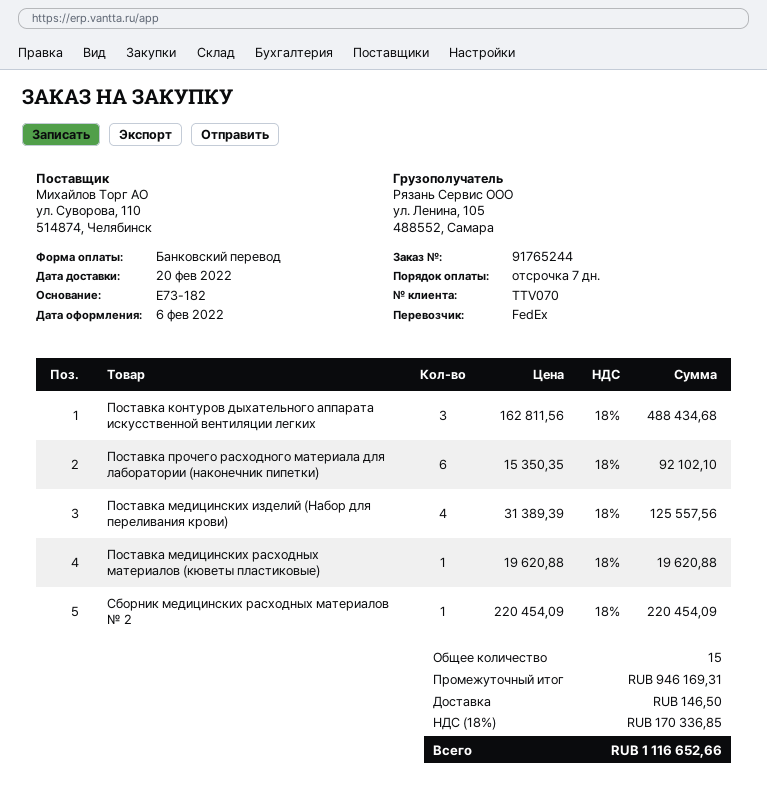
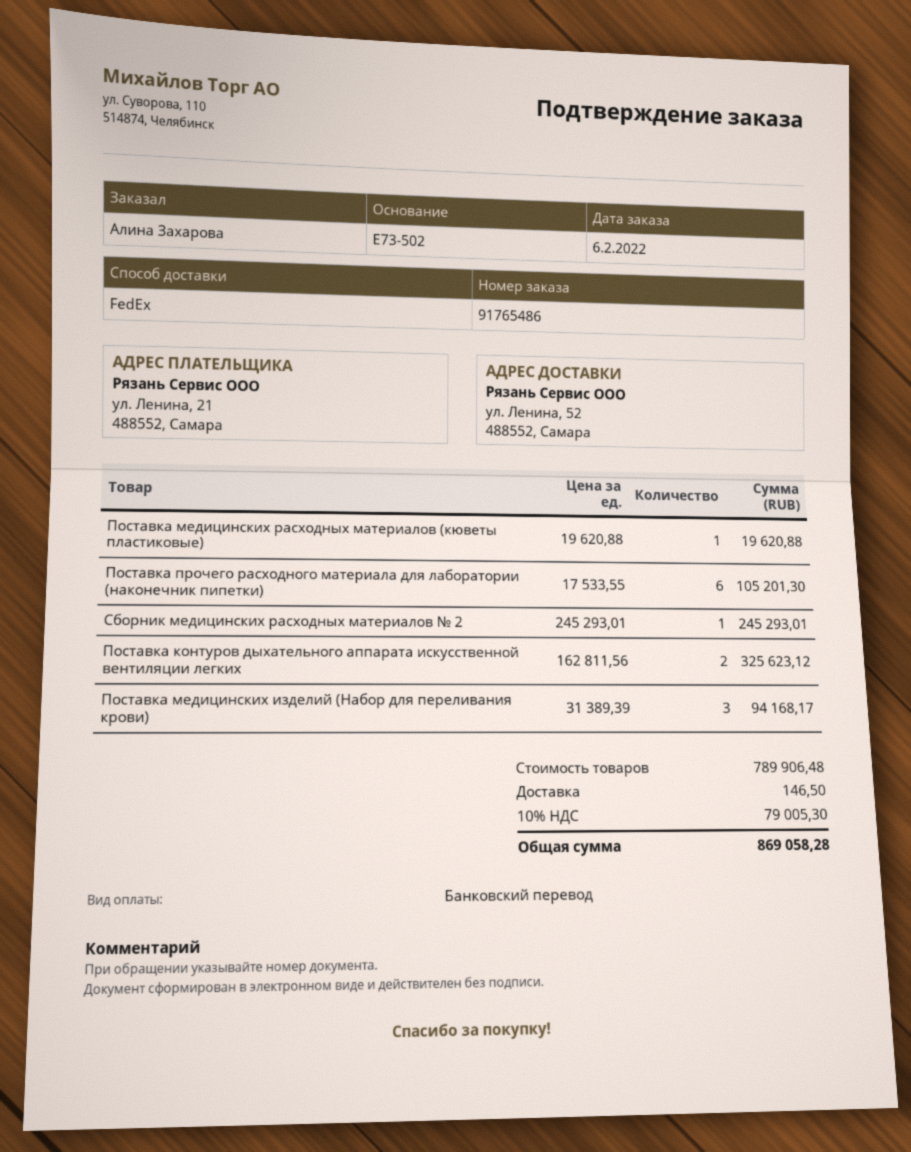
order number: 91765244 -> 91765486
reference: E73-182 -> E73-502
ship to: ул. Ленина, 105, 488552, Самара -> ул. Ленина, 52, 488552, Самара
Поставка контуров дыхательного аппарата искусственной вентиляции легких: 3 x 162811.56 = 488434.68 -> 2 x 162811.56 = 325623.12
Поставка прочего расходного материала для лаборатории (наконечник пипетки): 6 x 15350.35 = 92102.10 -> 6 x 17533.55 = 105201.30
Поставка медицинских изделий (Набор для переливания крови): 4 x 31389.39 = 125557.56 -> 3 x 31389.39 = 94168.17
Сборник медицинских расходных материалов № 2: 1 x 220454.09 = 220454.09 -> 1 x 245293.01 = 245293.01
subtotal: 946169.31 -> 789906.48
tax: 18% = 170336.85 -> 10% = 79005.30
total: 1116652.66 -> 869058.28

